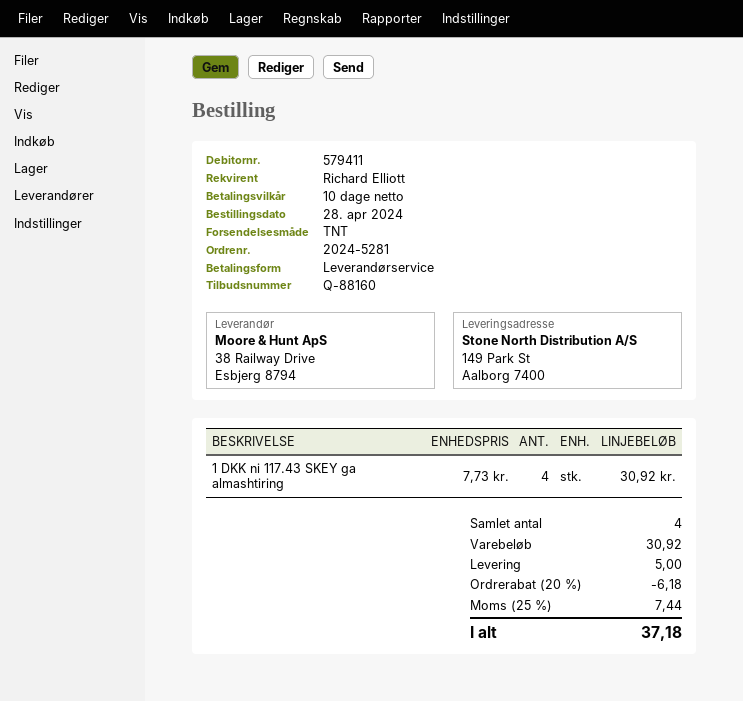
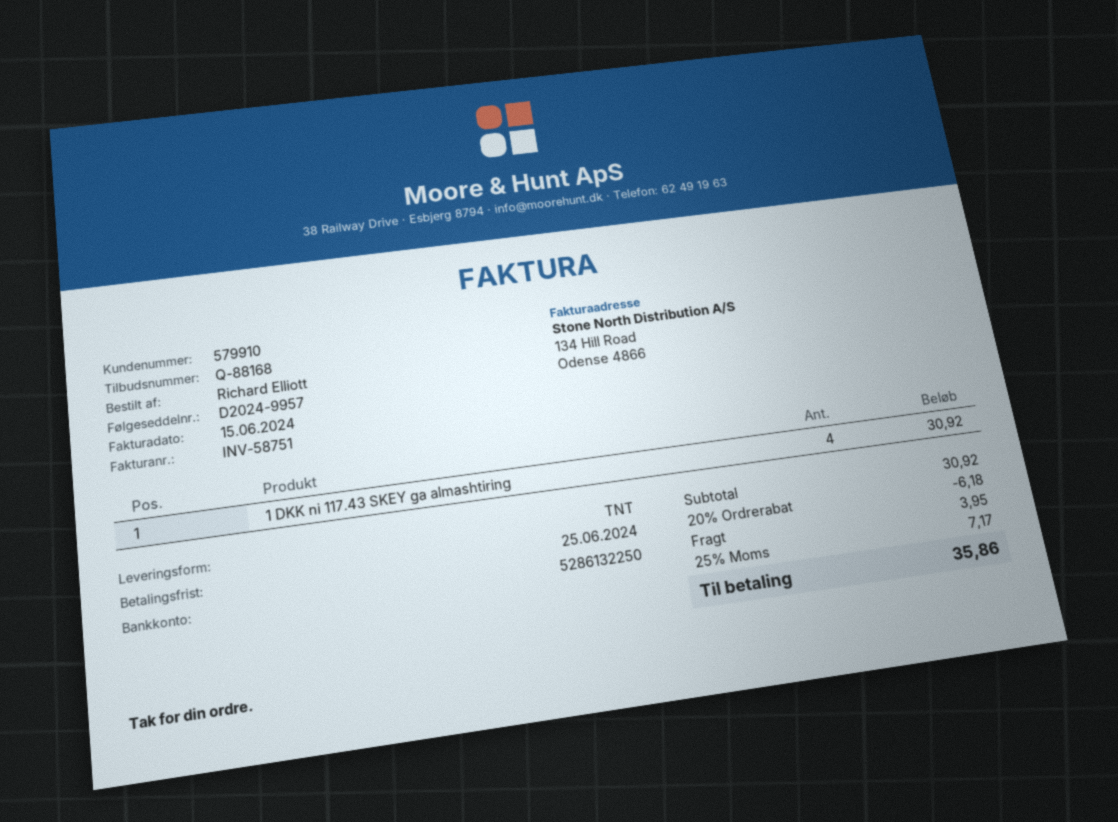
quote number: Q-88160 -> Q-88168
customer number: 579411 -> 579910
shipping: 5.00 -> 3.95
tax: 25% = 7.44 -> 25% = 7.17
total: 37.18 -> 35.86

